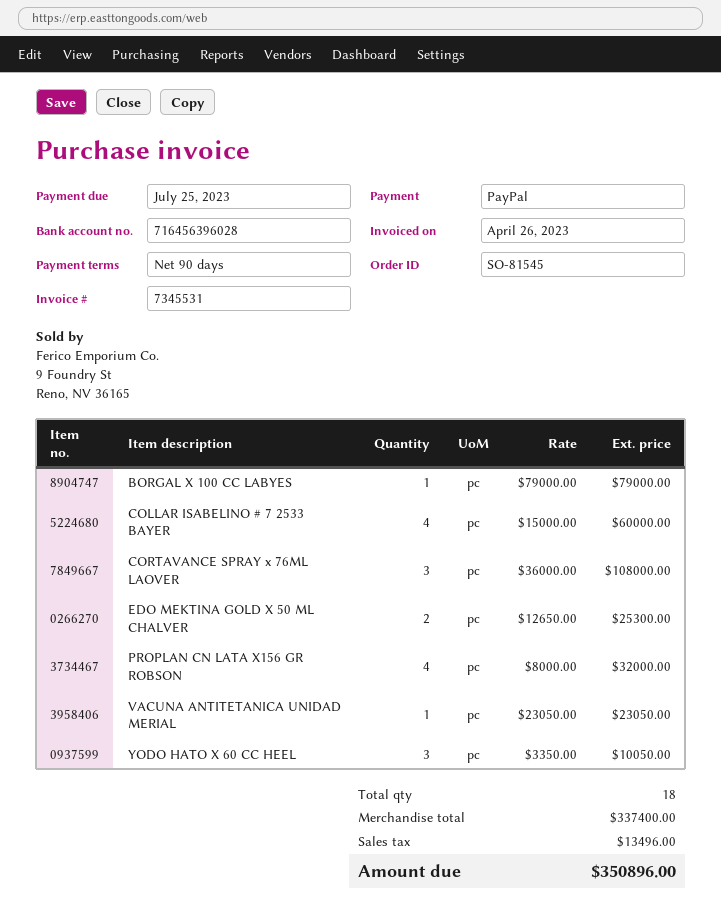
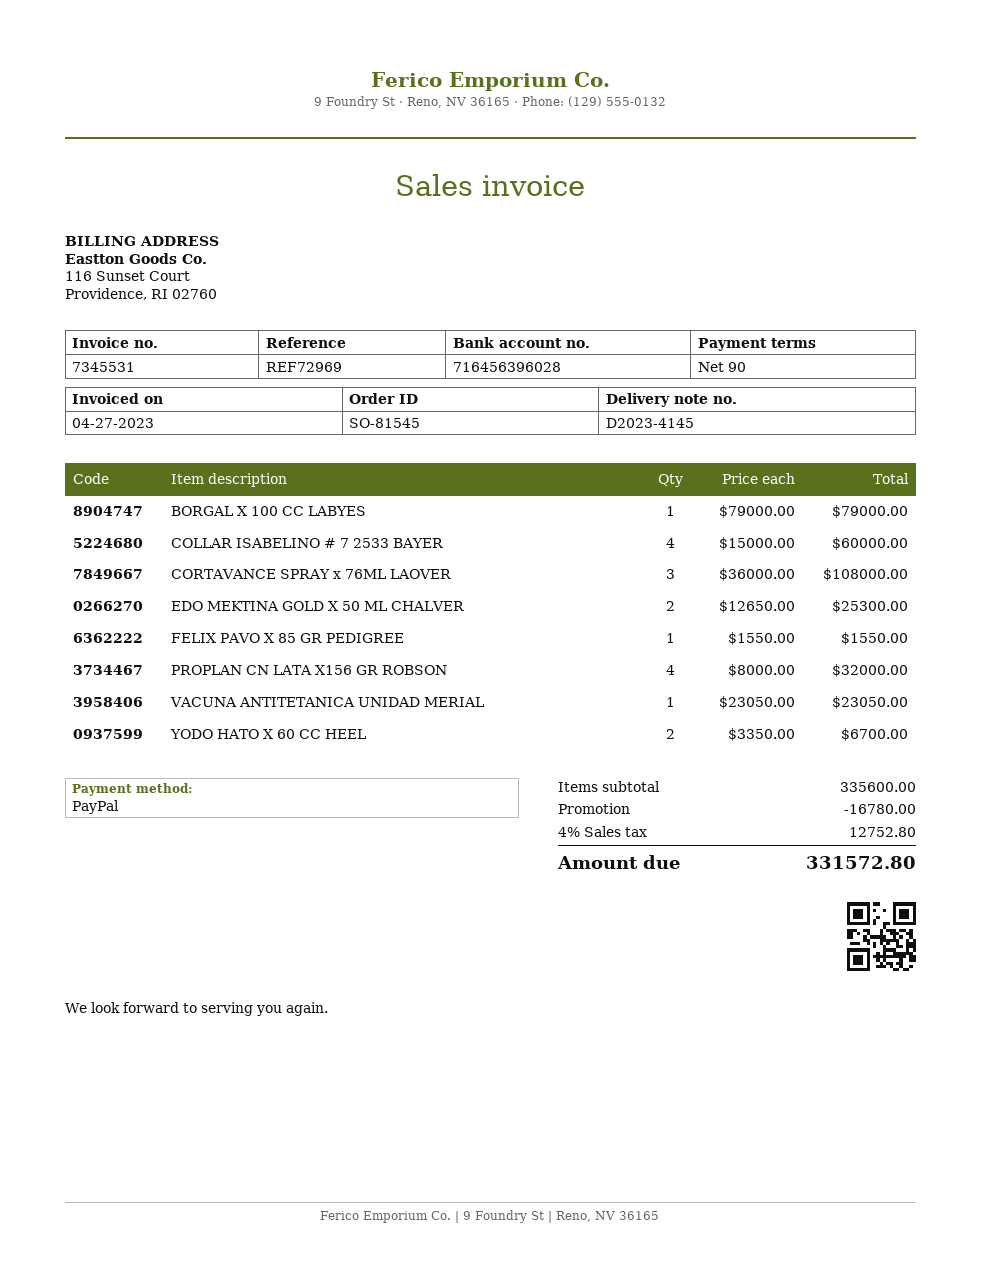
invoice date: 2023-04-26 -> 2023-04-27
YODO HATO X 60 CC HEEL: 3 x 3350.00 = 10050.00 -> 2 x 3350.00 = 6700.00
FELIX PAVO X 85 GR PEDIGREE: none -> 1 x 1550.00 = 1550.00
subtotal: 337400.00 -> 335600.00
discount: none -> 16780.00
tax: 13496.00 -> 12752.80
total: 350896.00 -> 331572.80

